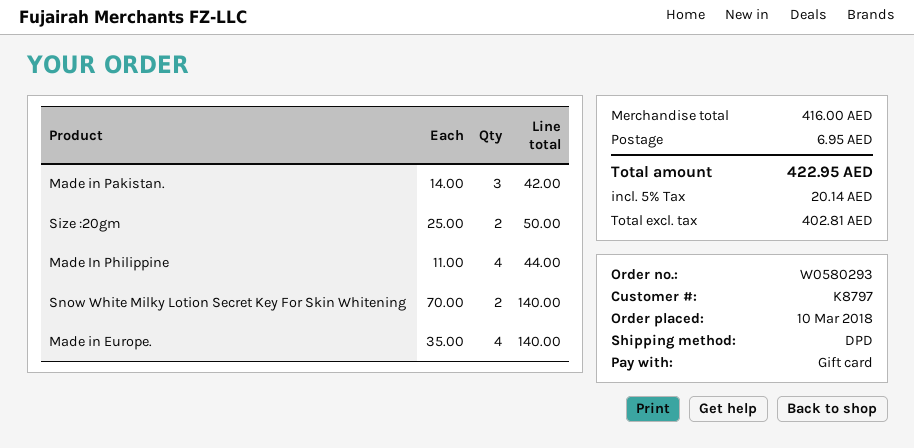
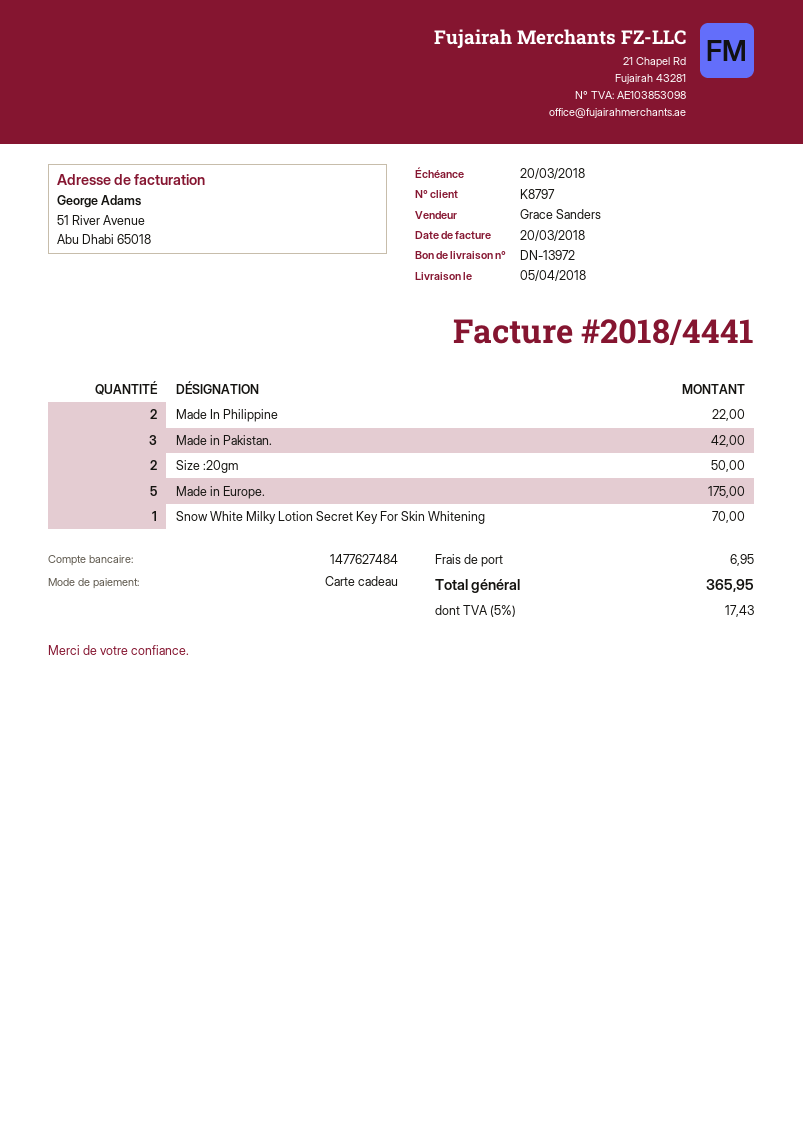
Made In Philippine: 4 for 44.00 -> 2 for 22.00
Snow White Milky Lotion Secret Key For Skin Whitening: 2 for 140.00 -> 1 for 70.00
Made in Europe.: 4 for 140.00 -> 5 for 175.00
tax: 5% = 20.14 -> 5% = 17.43
total: 422.95 -> 365.95

